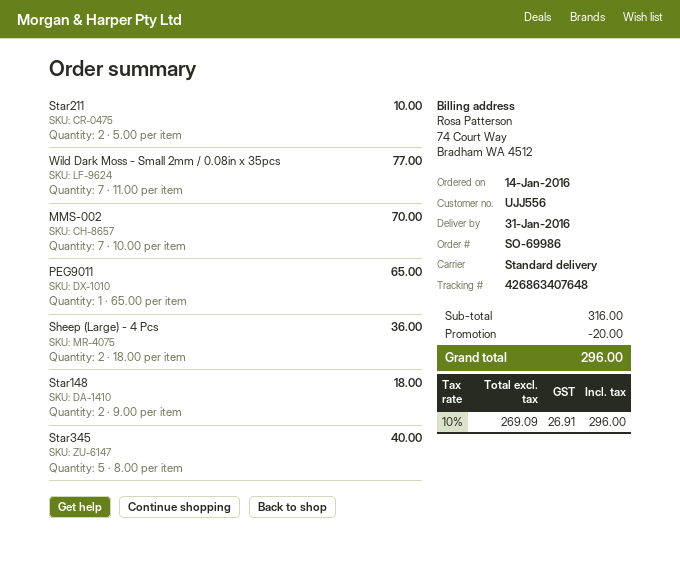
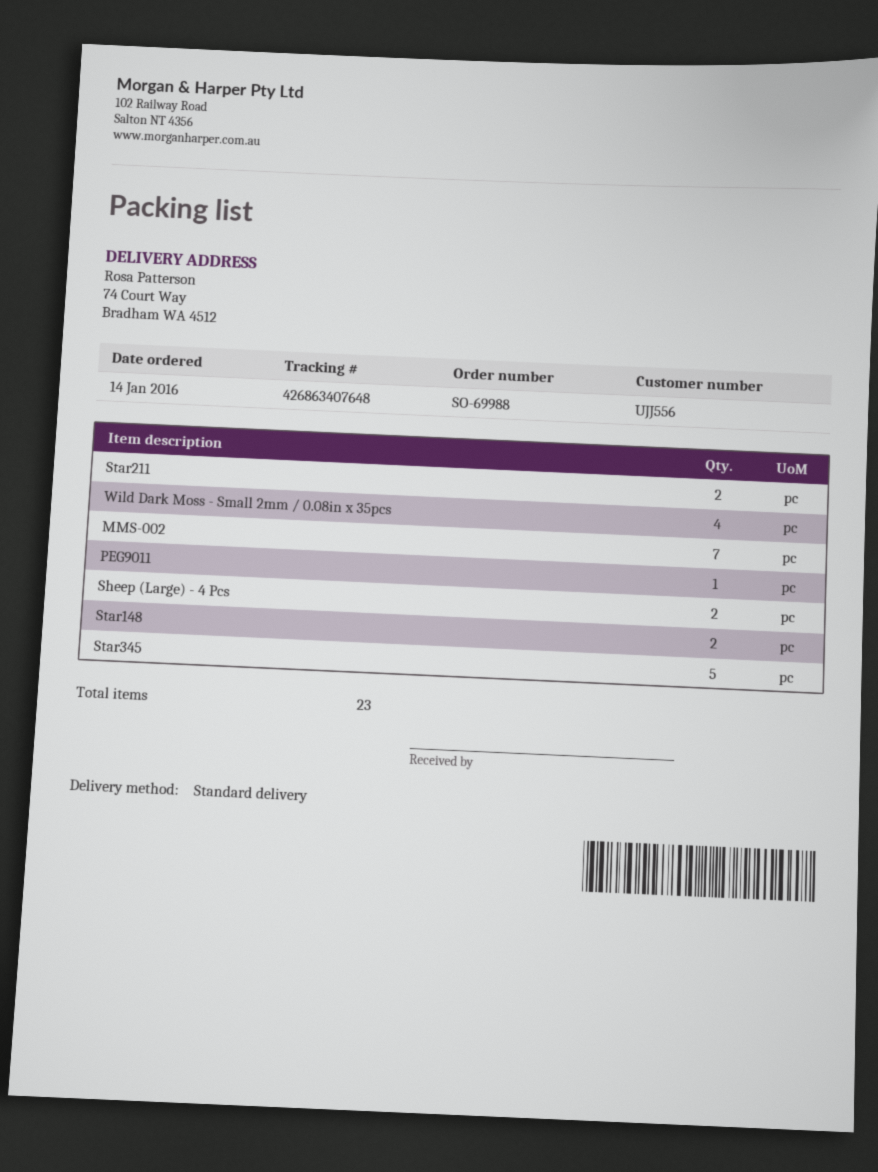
order number: SO-69986 -> SO-69988
Wild Dark Moss - Small 2mm / 0.08in x 35pcs: 7 -> 4

